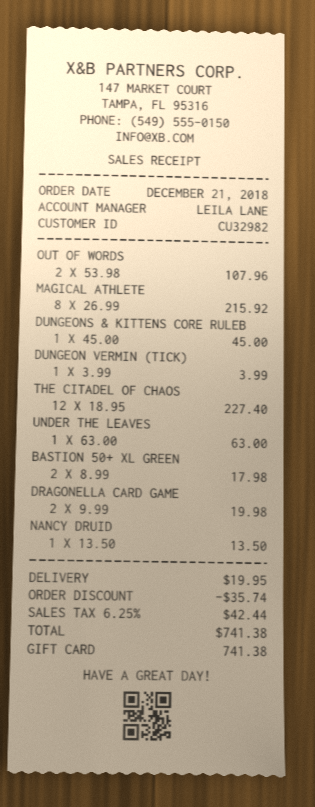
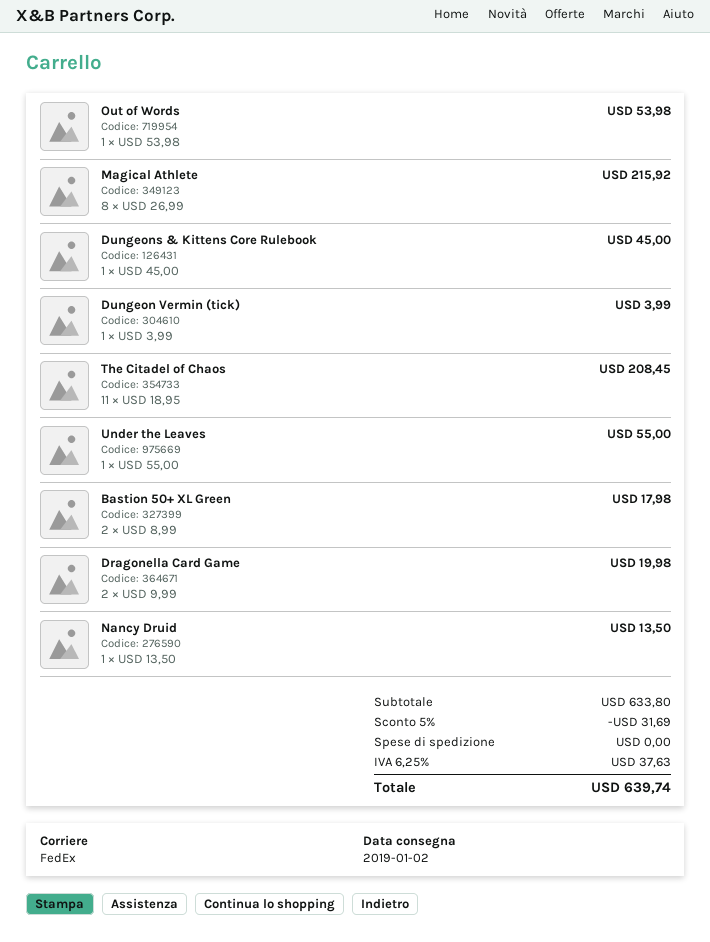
OUT OF WORDS: 2 x 53.98 = 107.96 -> 1 x 53.98 = 53.98
THE CITADEL OF CHAOS: 12 x 18.95 = 227.40 -> 11 x 18.95 = 208.45
UNDER THE LEAVES: 1 x 63.00 = 63.00 -> 1 x 55.00 = 55.00
discount: 35.74 -> 31.69
shipping: 19.95 -> 0.00
tax: 6.25% = 42.44 -> 6.25% = 37.63
total: 741.38 -> 639.74

